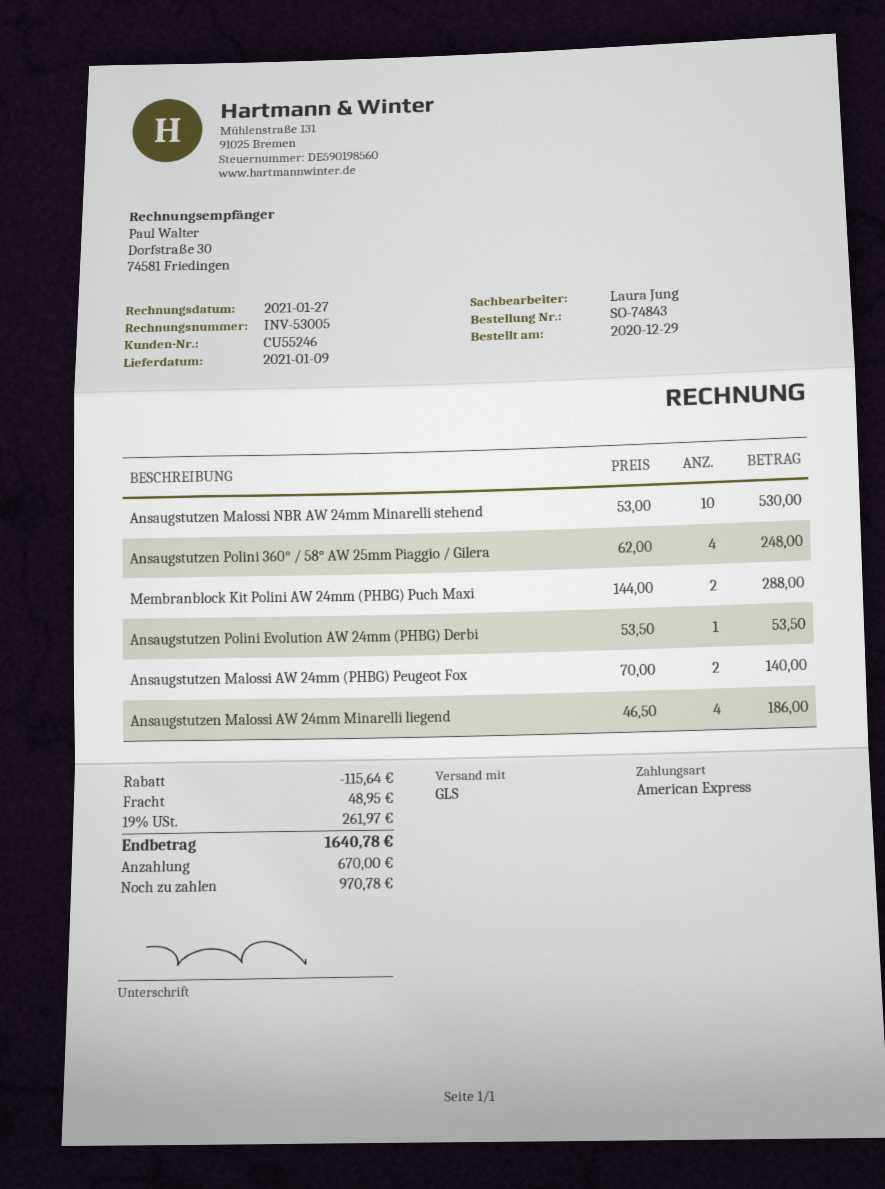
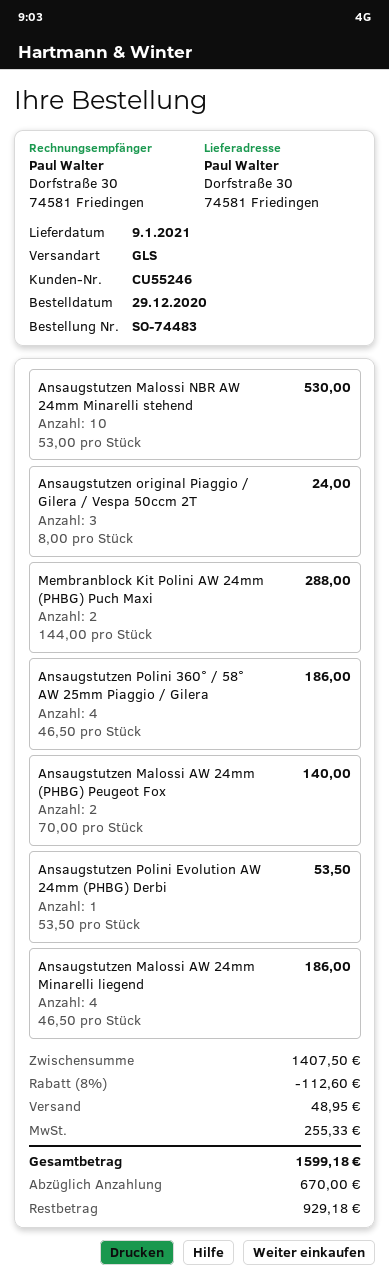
order number: SO-74843 -> SO-74483
Ansaugstutzen Polini 360° / 58° AW 25mm Piaggio / Gilera: 4 x 62.00 = 248.00 -> 4 x 46.50 = 186.00
Ansaugstutzen original Piaggio / Gilera / Vespa 50ccm 2T: none -> 3 x 8.00 = 24.00
discount: 115.64 -> 112.60
tax: 261.97 -> 255.33
total: 1640.78 -> 1599.18
balance: 970.78 -> 929.18

